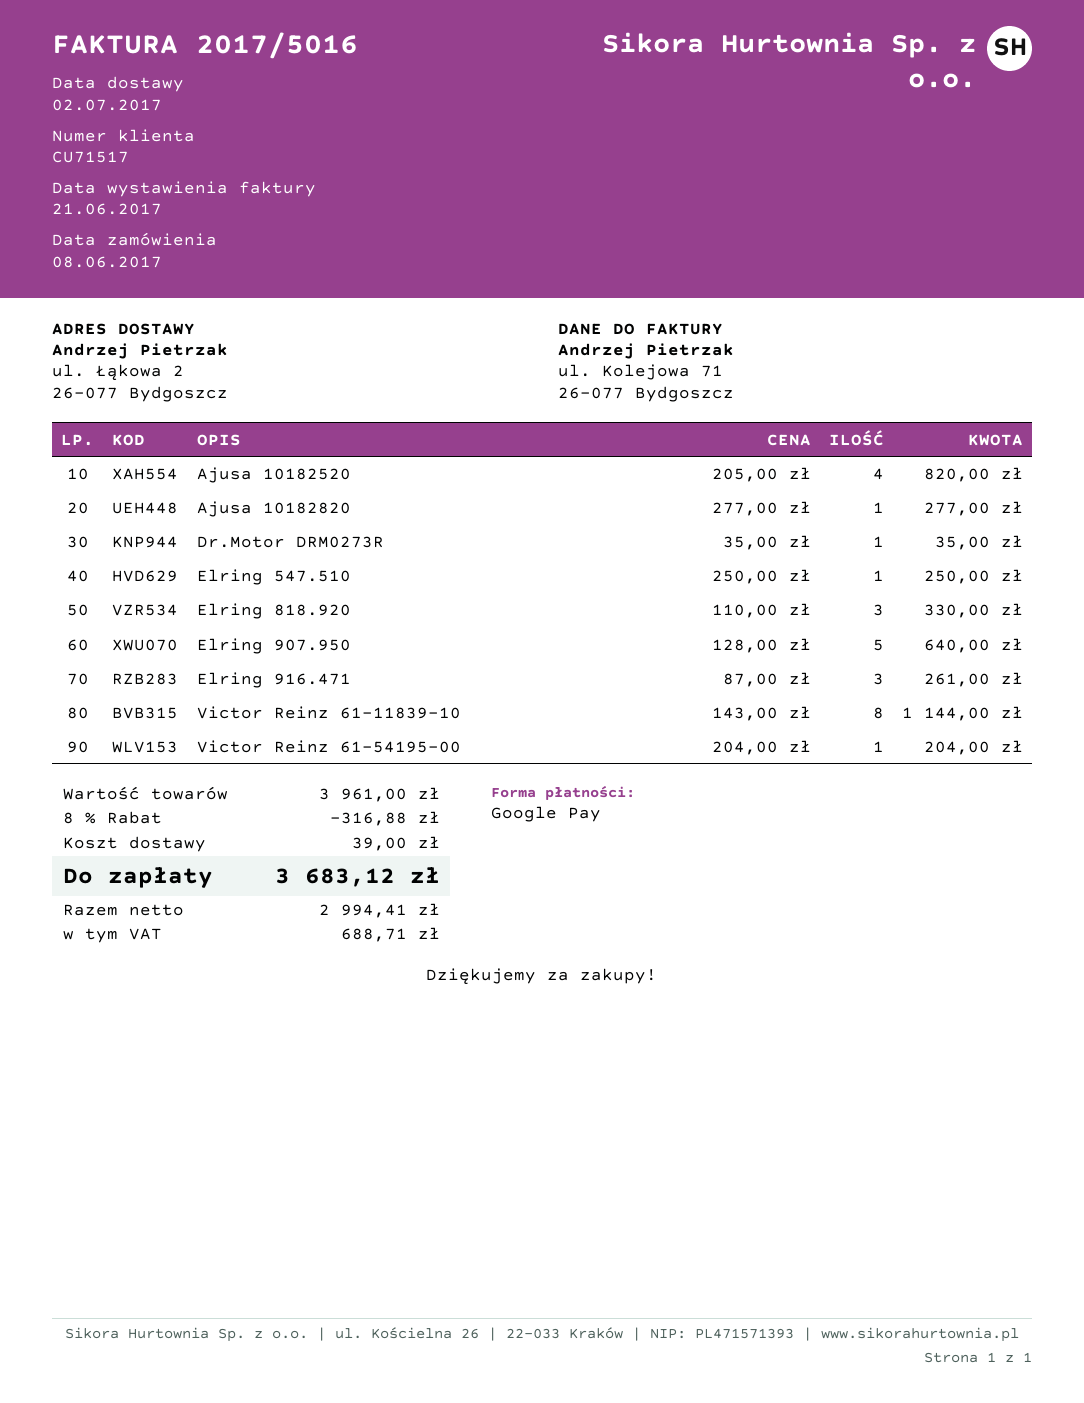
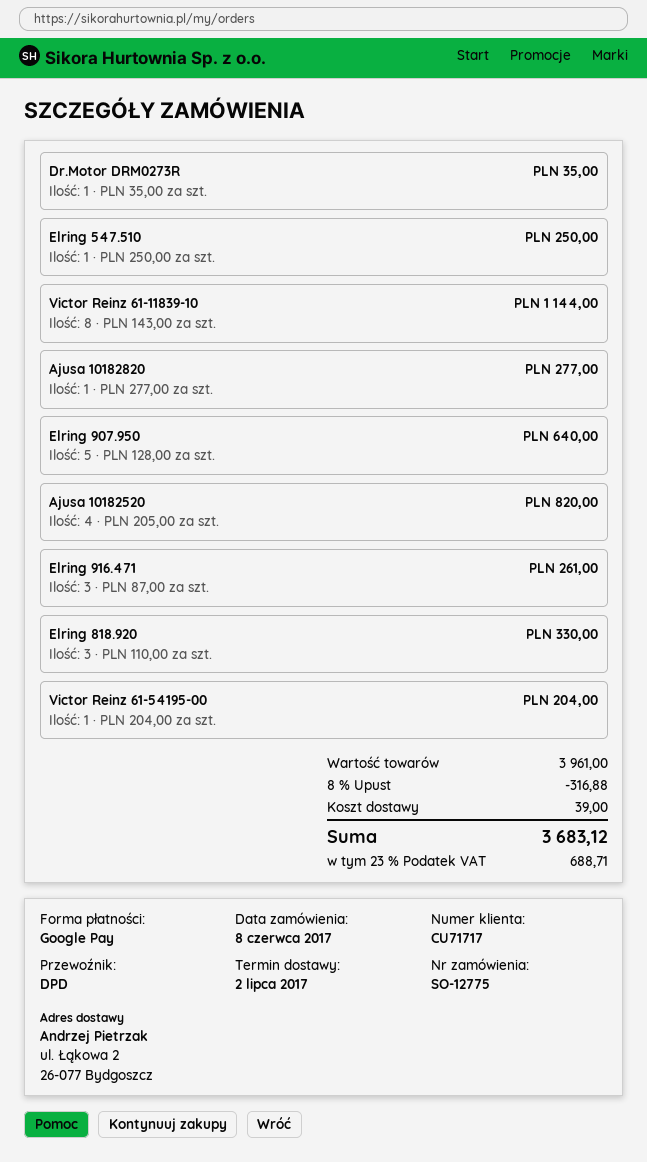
customer number: CU71517 -> CU71717

